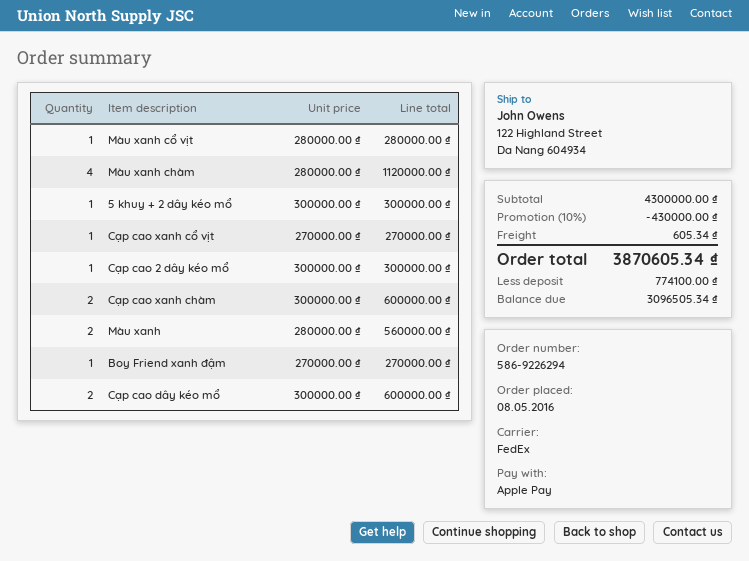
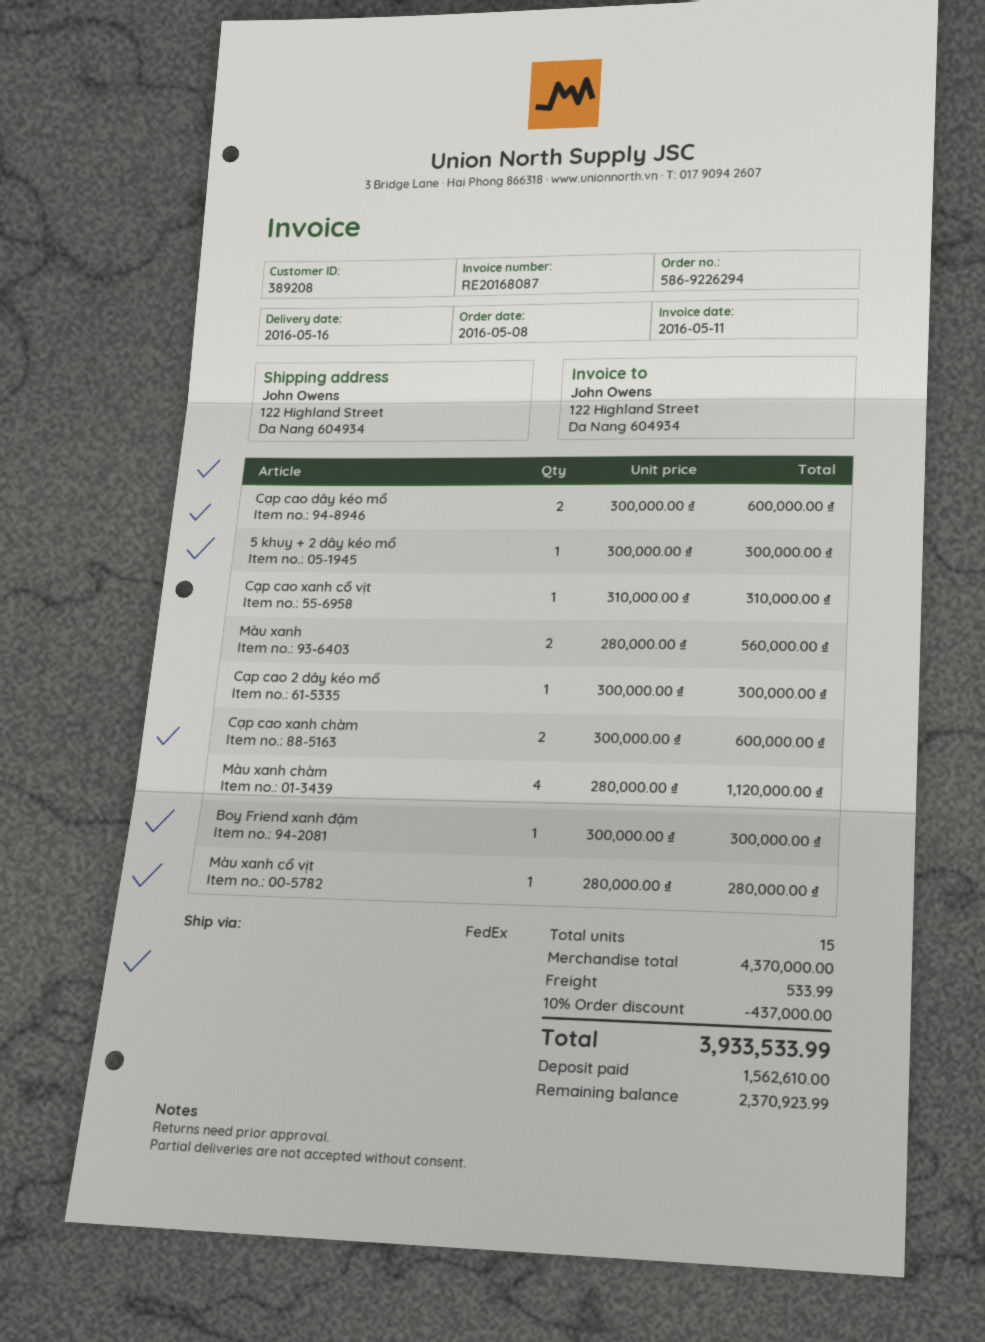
Cạp cao xanh cổ vịt: 1 x 270000.00 = 270000.00 -> 1 x 310000.00 = 310000.00
Boy Friend xanh đậm: 1 x 270000.00 = 270000.00 -> 1 x 300000.00 = 300000.00
subtotal: 4300000.00 -> 4370000.00
discount: 10% = 430000.00 -> 10% = 437000.00
shipping: 605.34 -> 533.99
total: 3870605.34 -> 3933533.99
deposit: 774100.00 -> 1562610.00
balance: 3096505.34 -> 2370923.99

